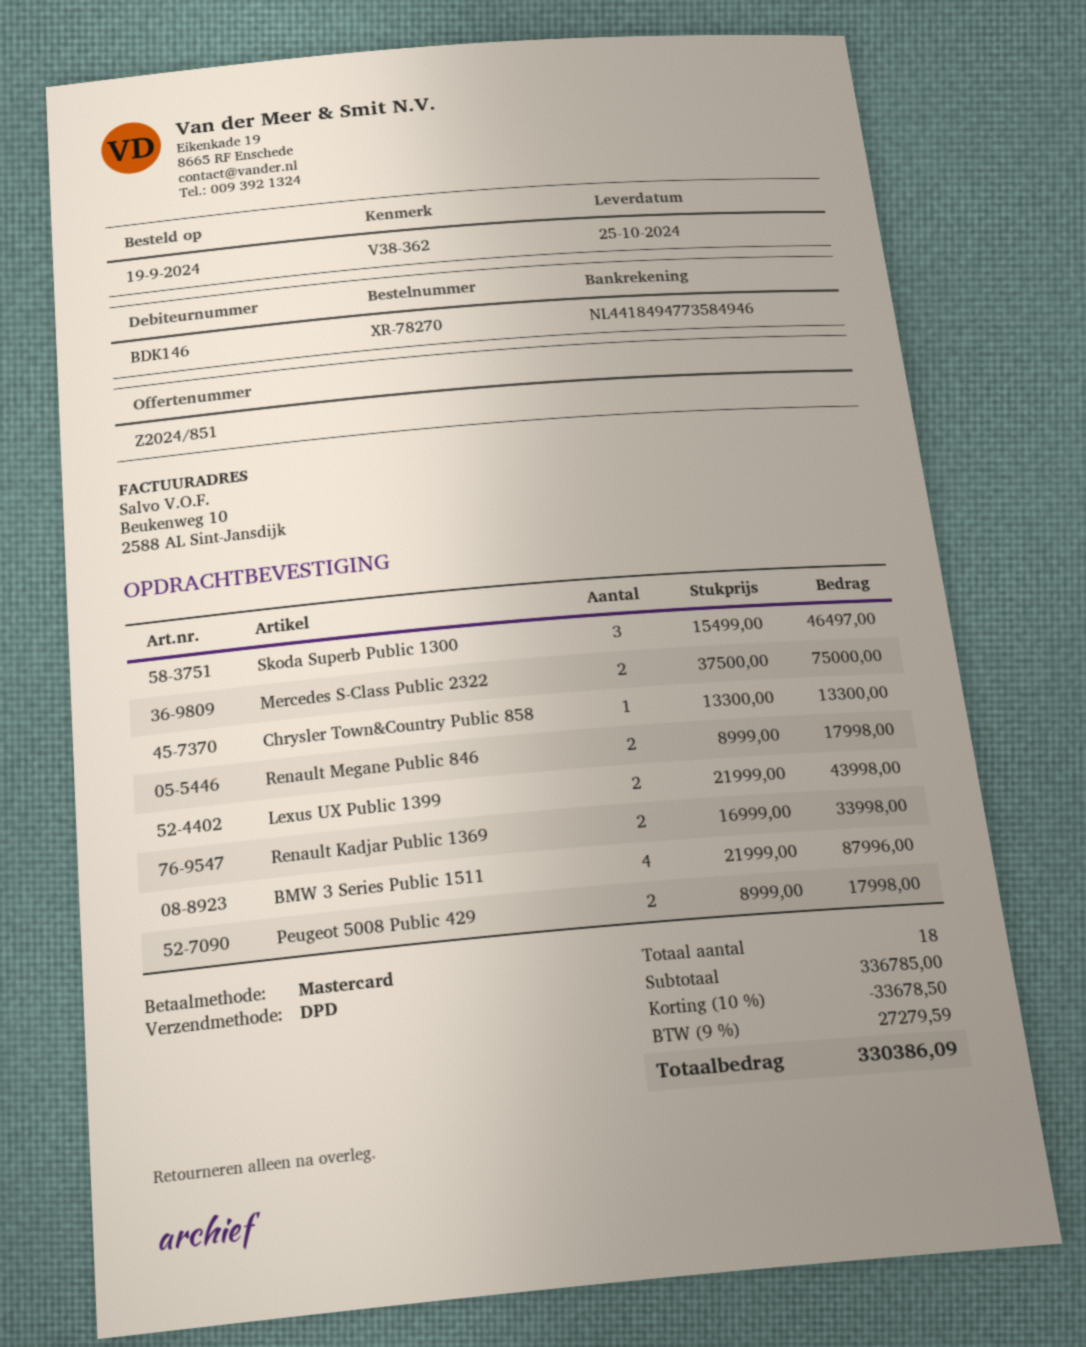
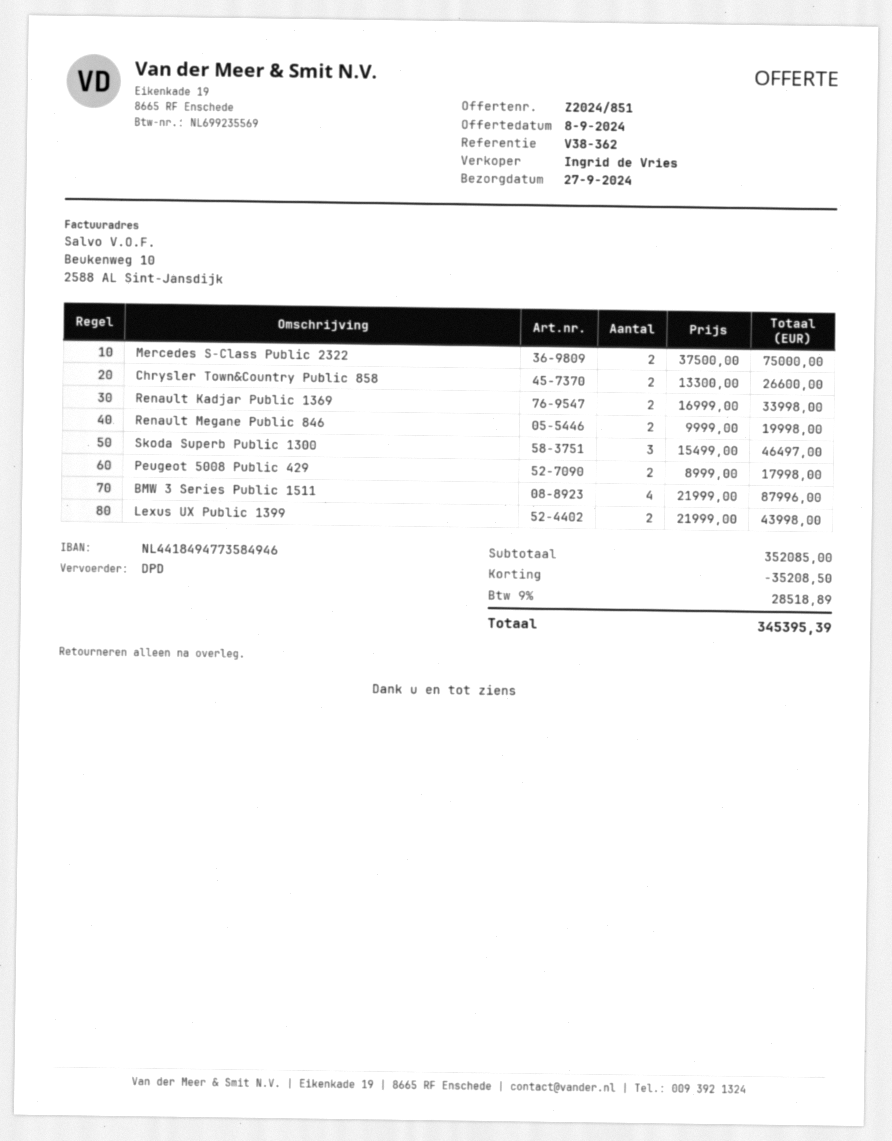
delivery date: 2024-10-25 -> 2024-09-27
Chrysler Town&Country Public 858: 1 x 13300.00 = 13300.00 -> 2 x 13300.00 = 26600.00
Renault Megane Public 846: 2 x 8999.00 = 17998.00 -> 2 x 9999.00 = 19998.00
subtotal: 336785.00 -> 352085.00
discount: 33678.50 -> 35208.50
tax: 9% = 27279.59 -> 9% = 28518.89
total: 330386.09 -> 345395.39

